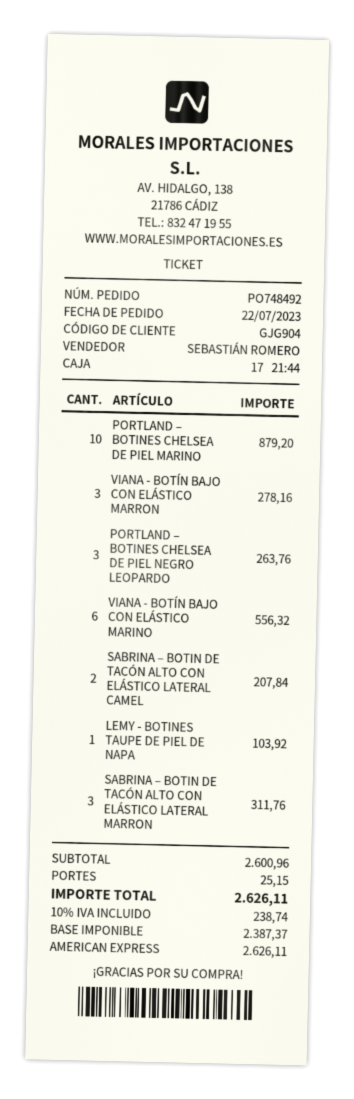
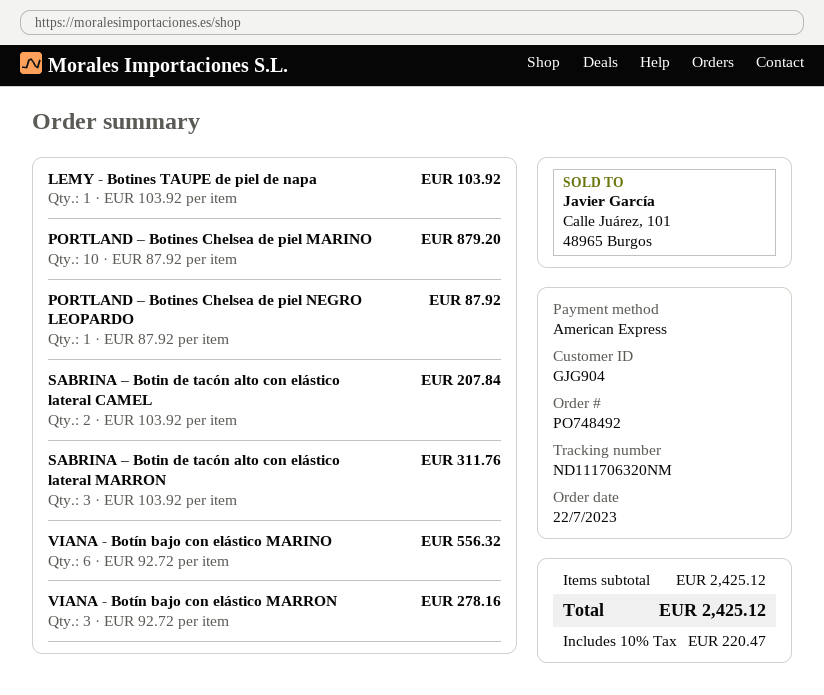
PORTLAND – BOTINES CHELSEA DE PIEL NEGRO LEOPARDO: 3 for 263.76 -> 1 for 87.92
subtotal: 2600.96 -> 2425.12
shipping: 25.15 -> none
tax: 10% = 238.74 -> 10% = 220.47
total: 2626.11 -> 2425.12

